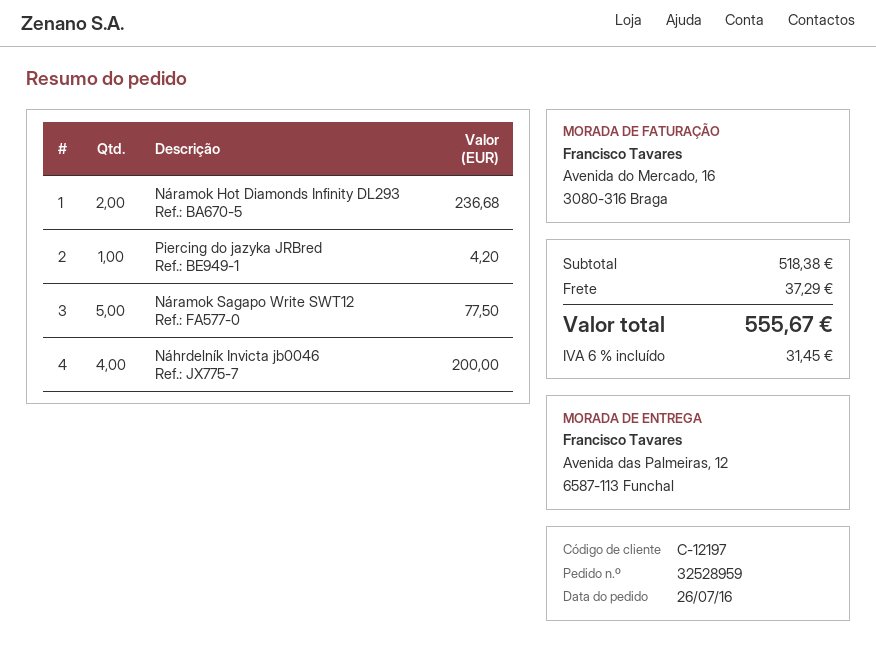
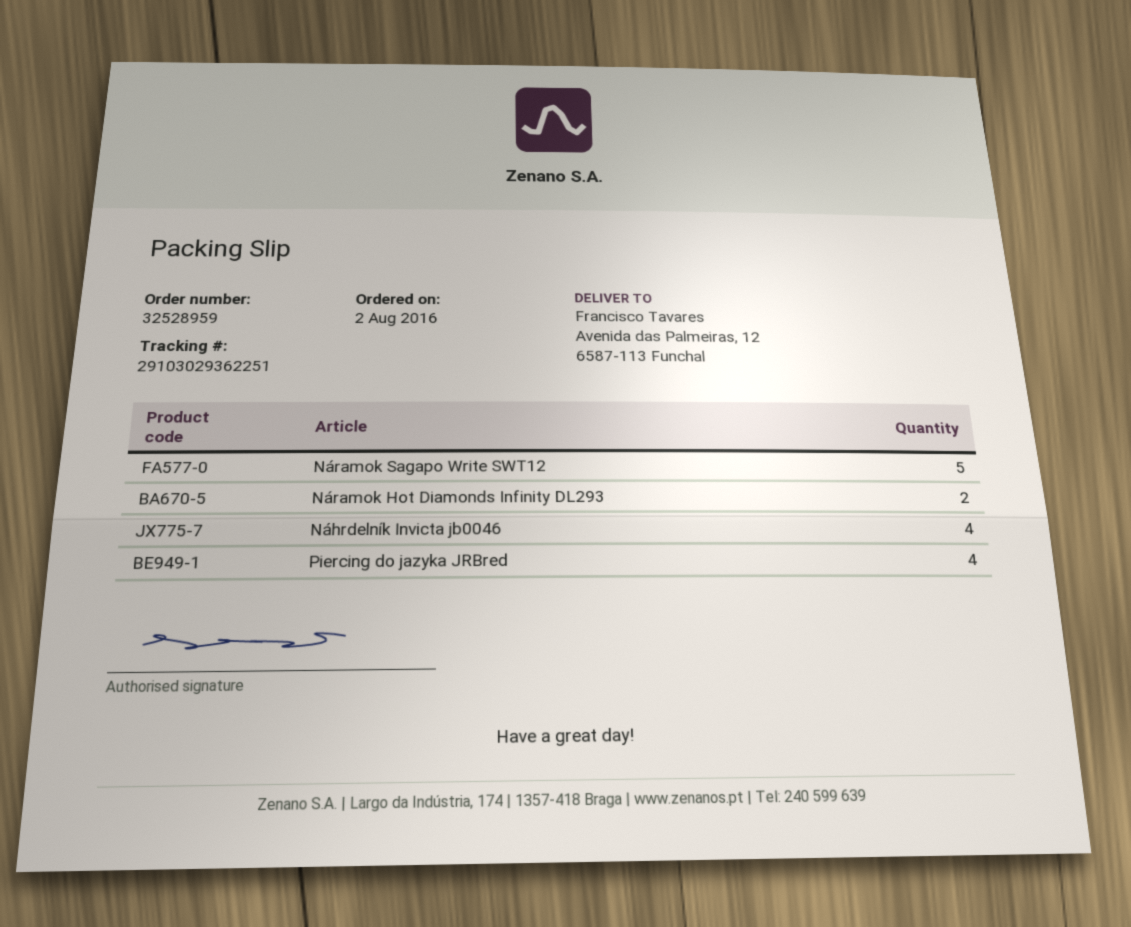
order date: 2016-07-26 -> 2016-08-02
Piercing do jazyka JRBred: 1 -> 4

